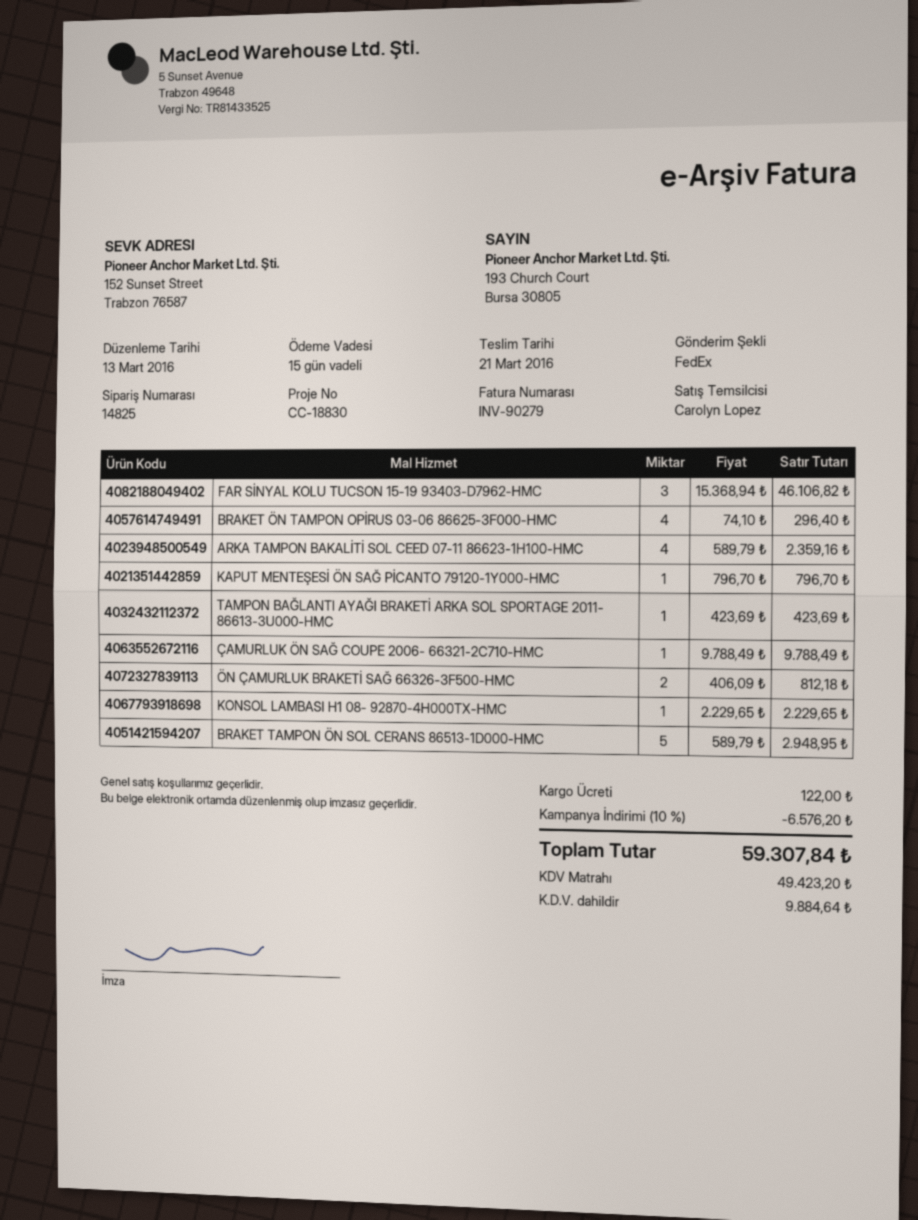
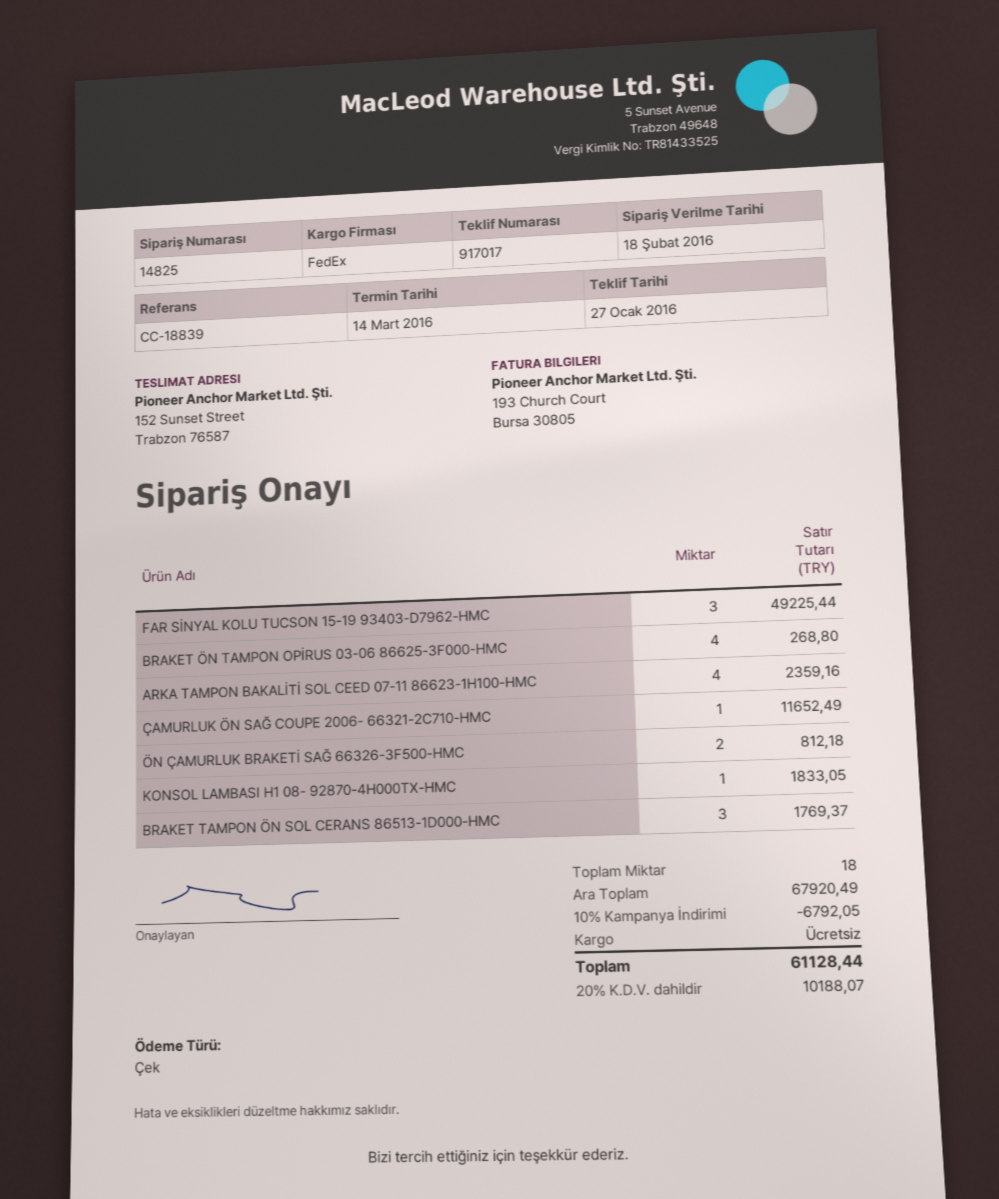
delivery date: 2016-03-21 -> 2016-03-14
reference: CC-18830 -> CC-18839
FAR SİNYAL KOLU TUCSON 15-19 93403-D7962-HMC: 3 for 46106.82 -> 3 for 49225.44
BRAKET ÖN TAMPON OPİRUS 03-06 86625-3F000-HMC: 4 for 296.40 -> 4 for 268.80
KAPUT MENTEŞESİ ÖN SAĞ PİCANTO 79120-1Y000-HMC: 1 for 796.70 -> none
TAMPON BAĞLANTI AYAĞI BRAKETİ ARKA SOL SPORTAGE 2011- 86613-3U000-HMC: 1 for 423.69 -> none
ÇAMURLUK ÖN SAĞ COUPE 2006- 66321-2C710-HMC: 1 for 9788.49 -> 1 for 11652.49
KONSOL LAMBASI H1 08- 92870-4H000TX-HMC: 1 for 2229.65 -> 1 for 1833.05
BRAKET TAMPON ÖN SOL CERANS 86513-1D000-HMC: 5 for 2948.95 -> 3 for 1769.37
discount: 10% = 6576.20 -> 10% = 6792.05
shipping: 122.00 -> 0.00
tax: 9884.64 -> 10188.07
total: 59307.84 -> 61128.44

